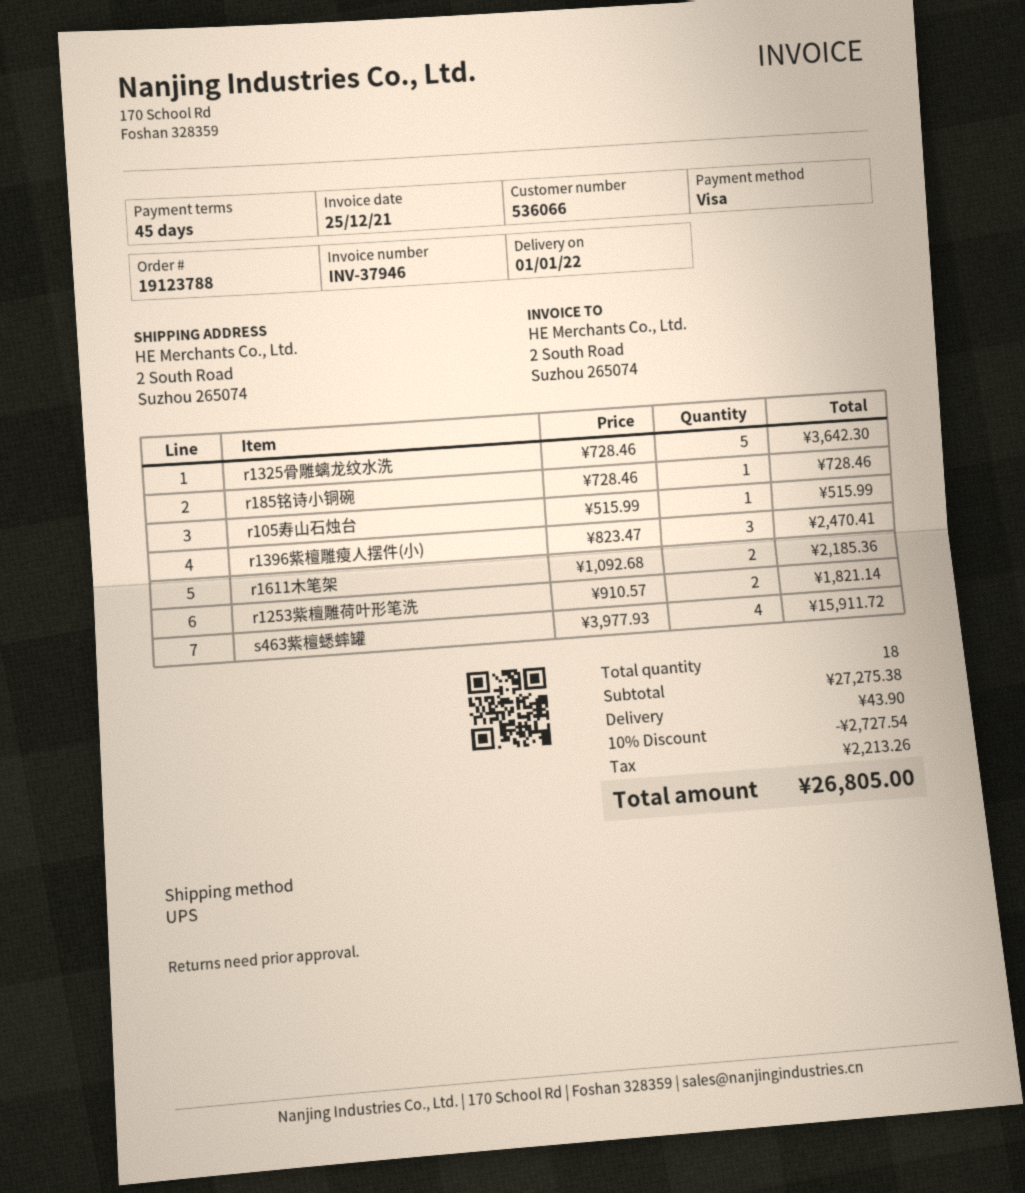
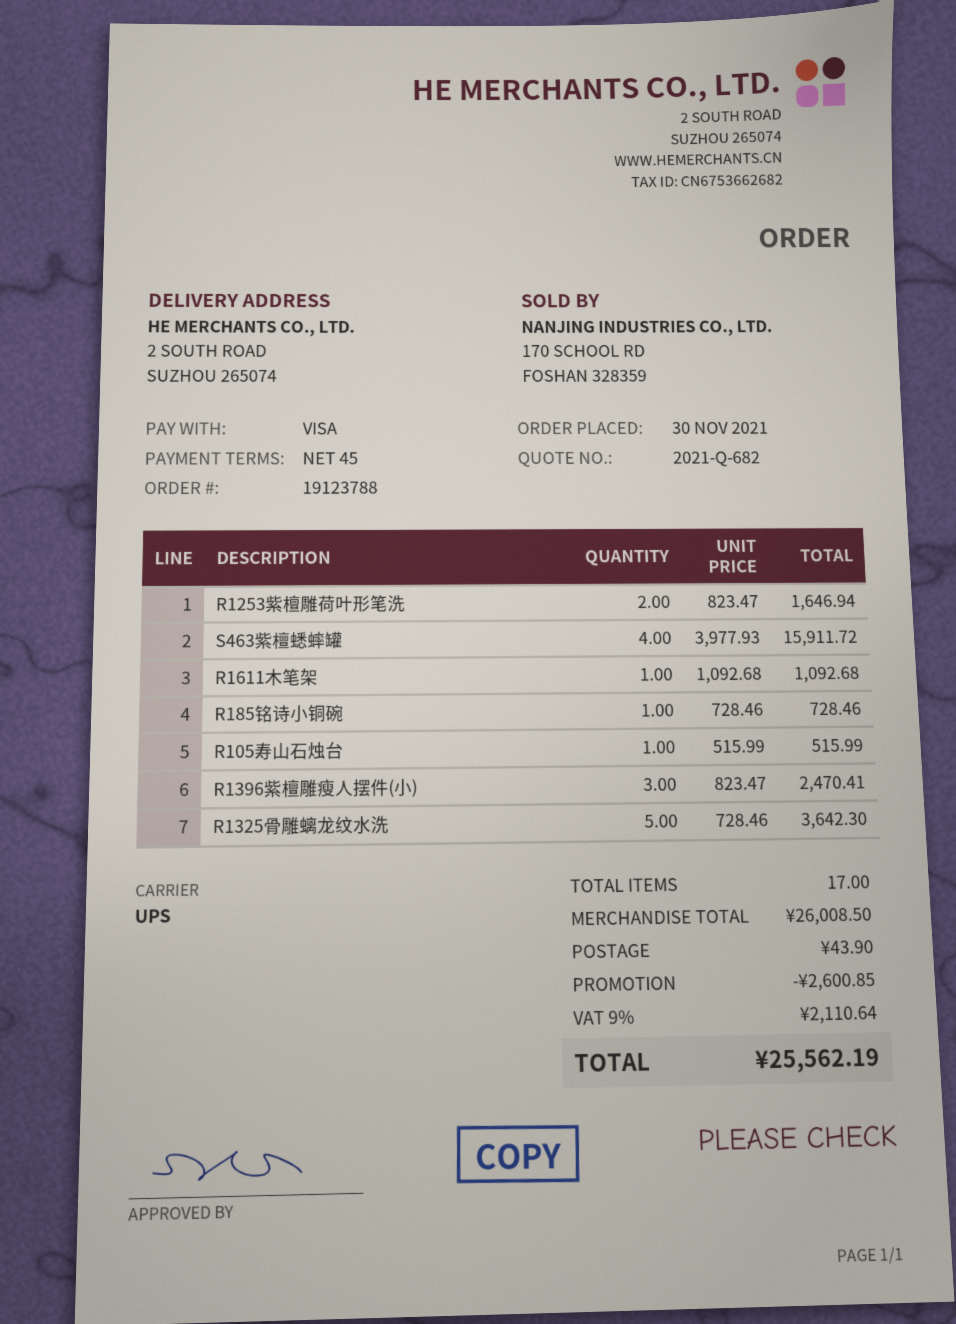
r1611木笔架: 2 x 1092.68 = 2185.36 -> 1 x 1092.68 = 1092.68
r1253紫檀雕荷叶形笔洗: 2 x 910.57 = 1821.14 -> 2 x 823.47 = 1646.94
total quantity: 18 -> 17
subtotal: 27275.38 -> 26008.50
discount: 2727.54 -> 2600.85
tax: 2213.26 -> 2110.64
total: 26805.00 -> 25562.19

